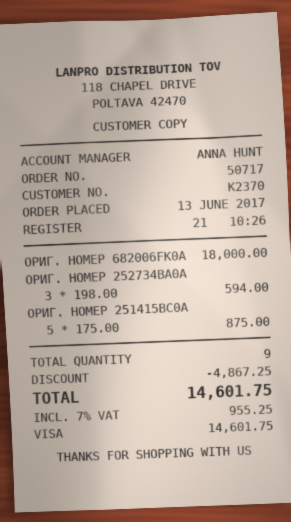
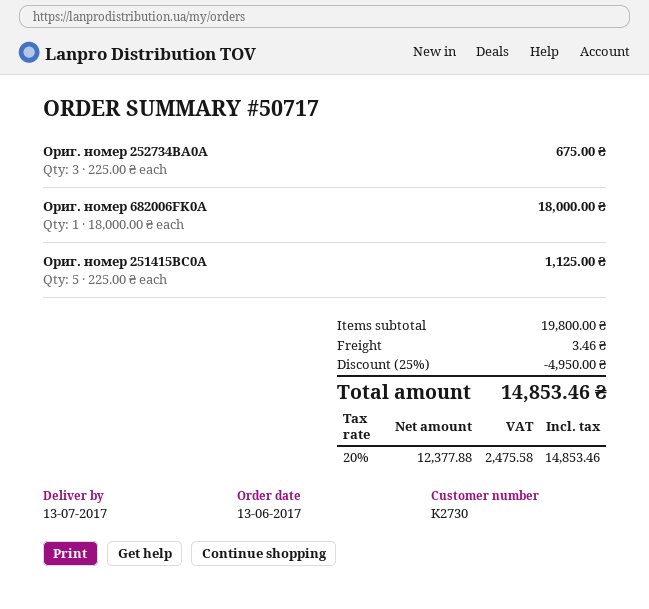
customer number: K2370 -> K2730
ОРИГ. НОМЕР 252734BA0A: 3 x 198.00 = 594.00 -> 3 x 225.00 = 675.00
ОРИГ. НОМЕР 251415BC0A: 5 x 175.00 = 875.00 -> 5 x 225.00 = 1125.00
discount: 4867.25 -> 4950.00
shipping: none -> 3.46
tax: 7% = 955.25 -> 20% = 2475.58
total: 14601.75 -> 14853.46

